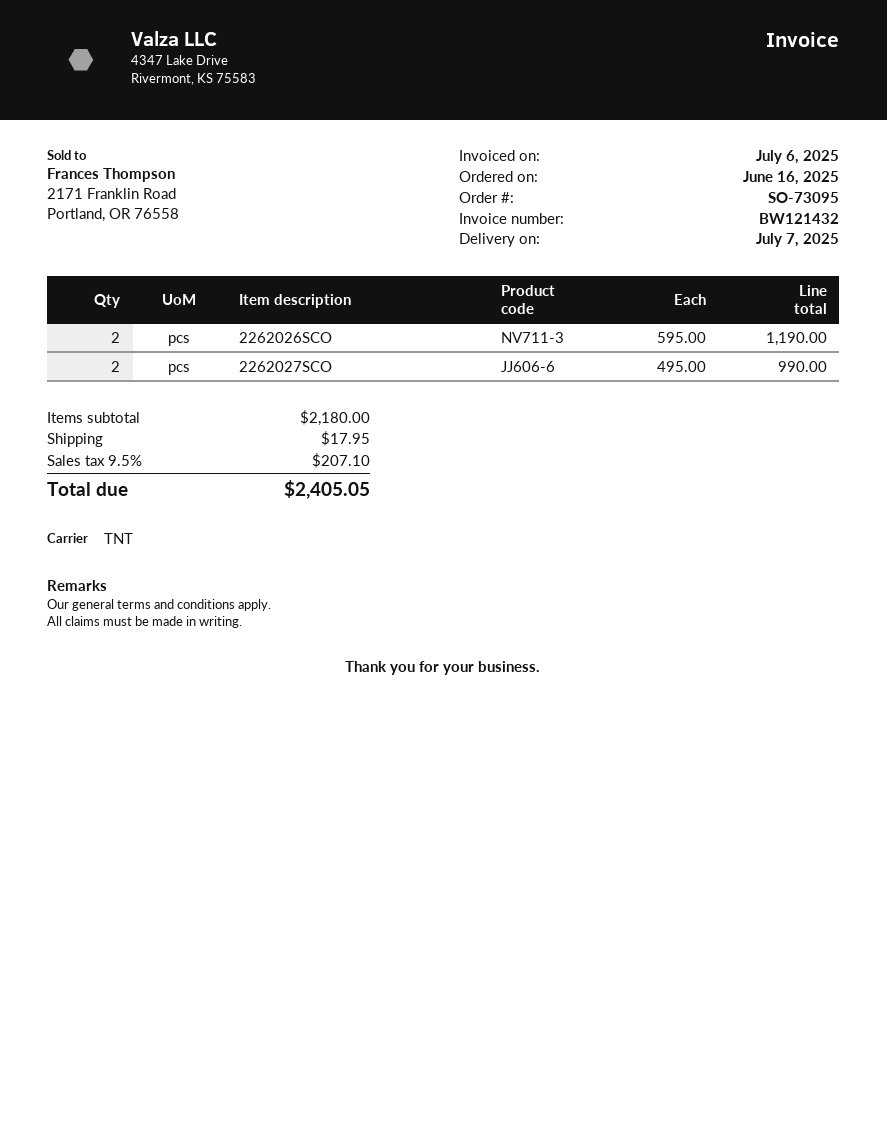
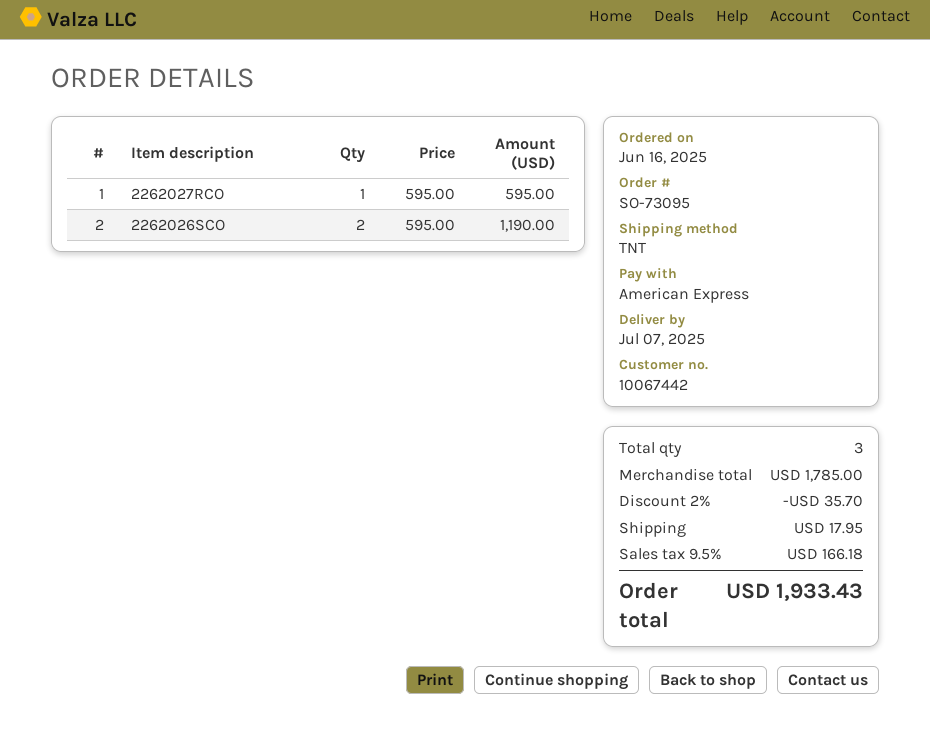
2262027SCO: 2 x 495.00 = 990.00 -> none
2262027RCO: none -> 1 x 595.00 = 595.00
subtotal: 2180.00 -> 1785.00
discount: none -> 2% = 35.70
tax: 9.5% = 207.10 -> 9.5% = 166.18
total: 2405.05 -> 1933.43

